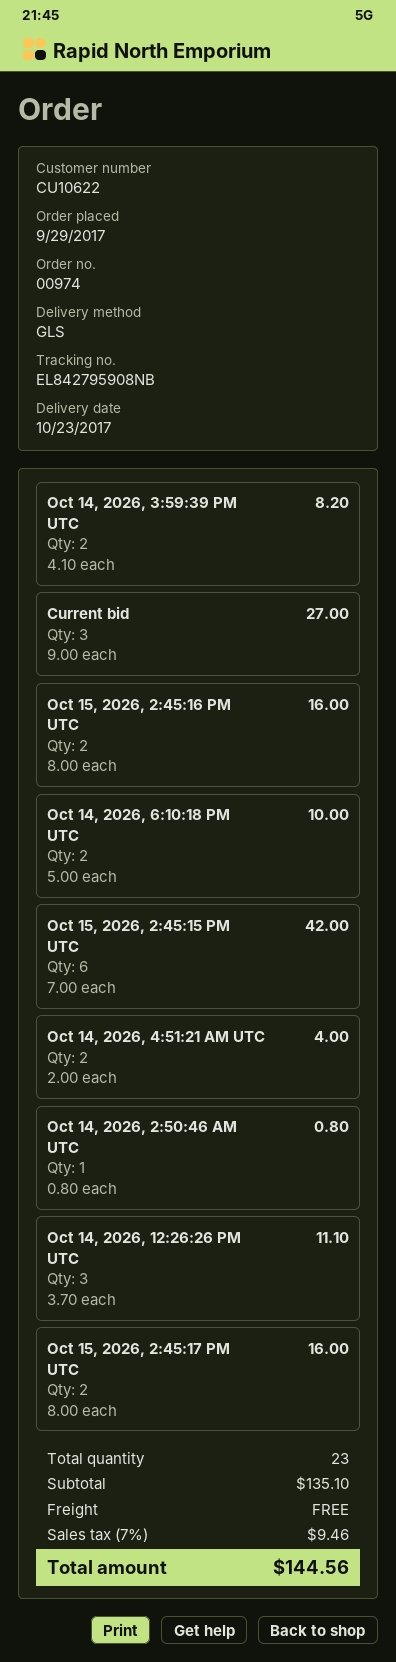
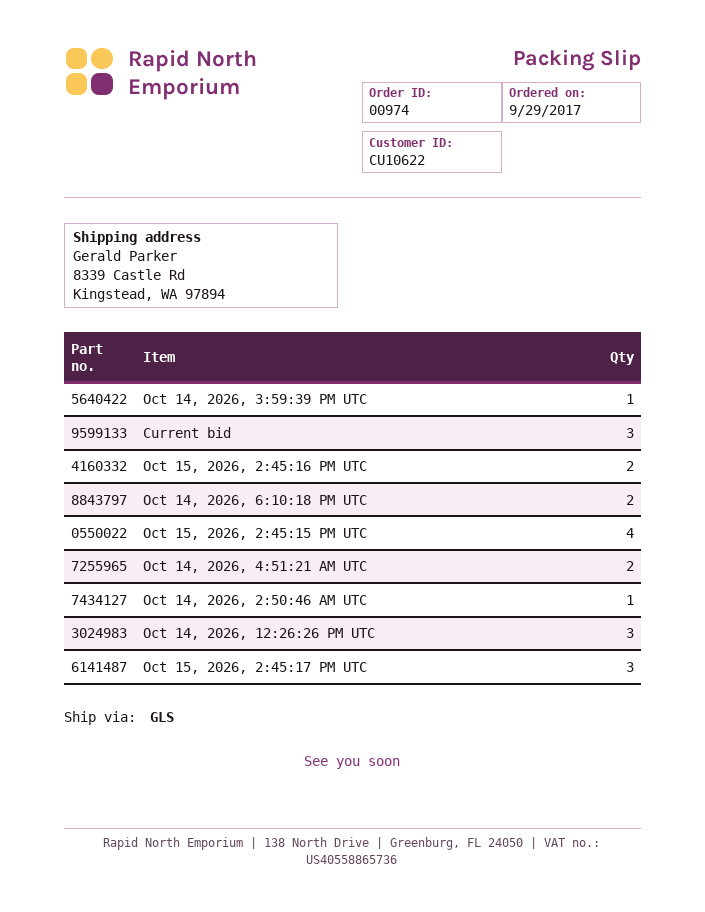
Oct 14, 2026, 3:59:39 PM UTC: 2 -> 1
Oct 15, 2026, 2:45:15 PM UTC: 6 -> 4
Oct 15, 2026, 2:45:17 PM UTC: 2 -> 3

